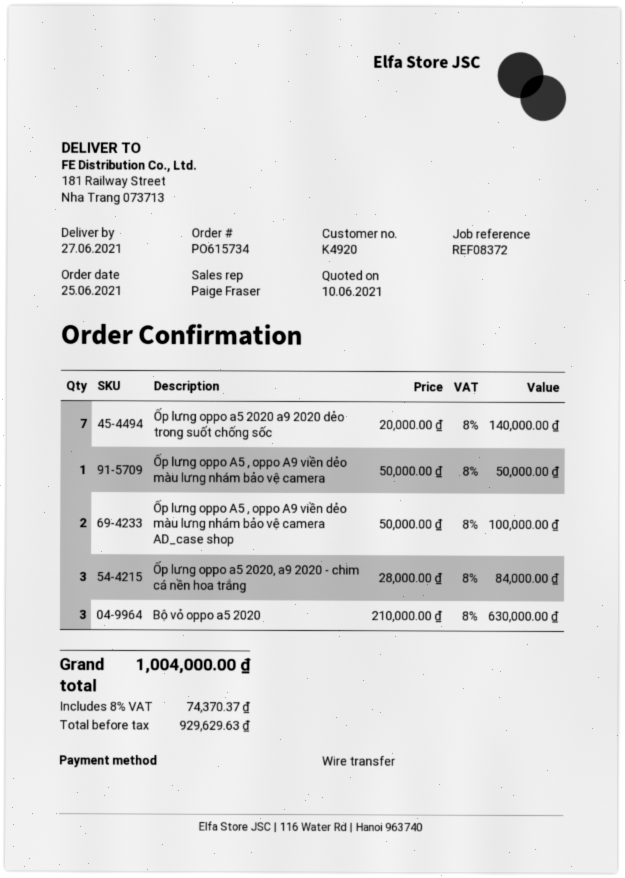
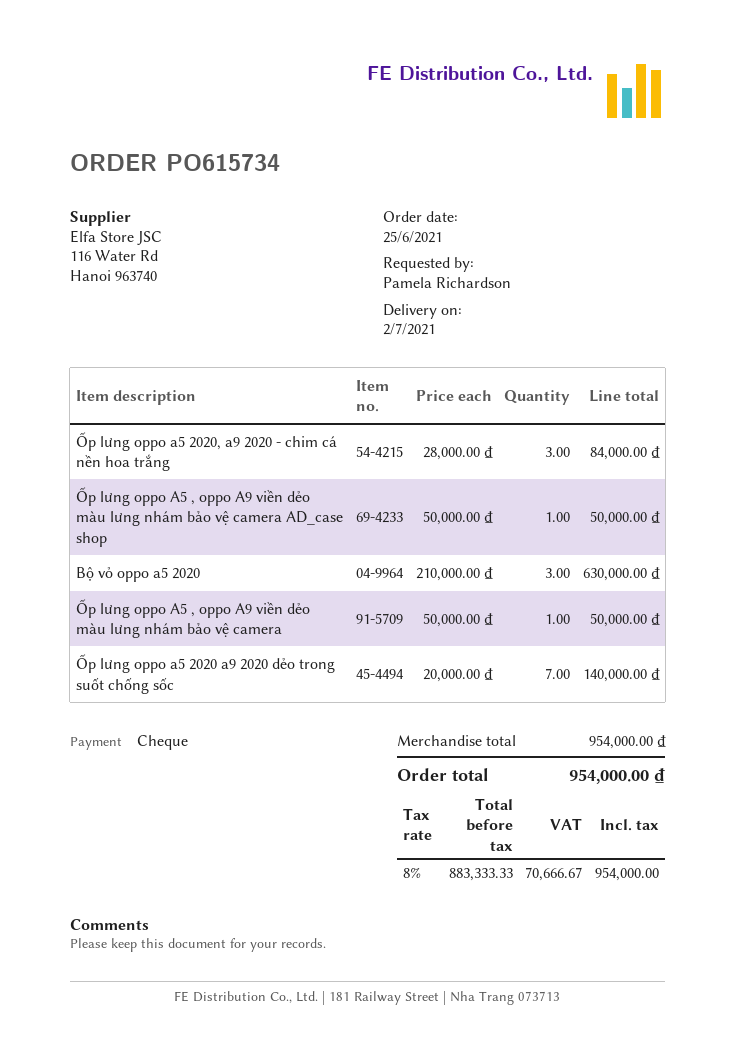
delivery date: 2021-06-27 -> 2021-07-02
payment method: bank transfer -> cheque
Ốp lưng oppo A5 , oppo A9 viền dẻo màu lưng nhám bảo vệ camera AD_case shop: 2 x 50000.00 = 100000.00 -> 1 x 50000.00 = 50000.00
net: 929629.63 -> 883333.33
tax: 8% = 74370.37 -> 8% = 70666.67
total: 1004000.00 -> 954000.00

